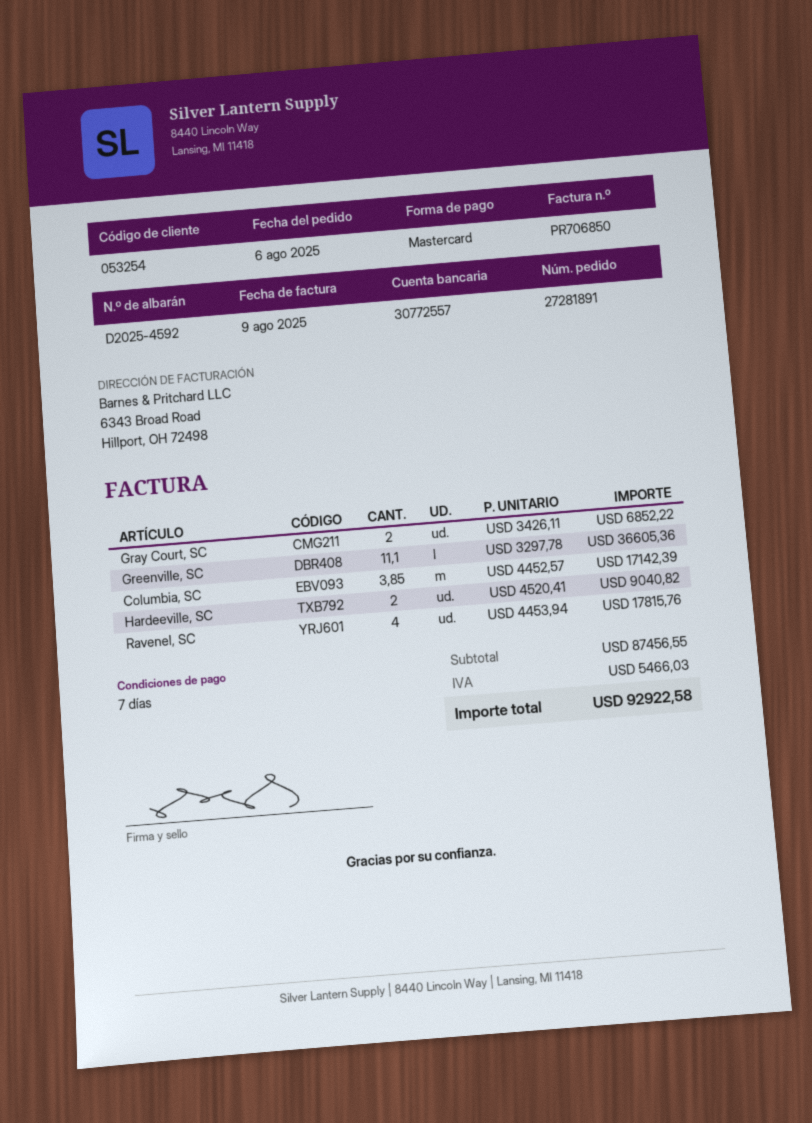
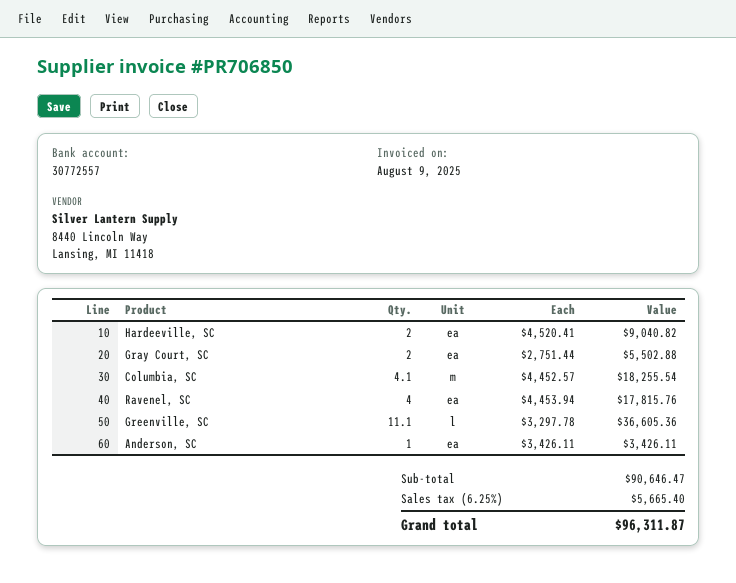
Gray Court, SC: 2 x 3426.11 = 6852.22 -> 2 x 2751.44 = 5502.88
Columbia, SC: 3.85 x 4452.57 = 17142.39 -> 4.1 x 4452.57 = 18255.54
Anderson, SC: none -> 1 x 3426.11 = 3426.11
subtotal: 87456.55 -> 90646.47
tax: 5466.03 -> 5665.40
total: 92922.58 -> 96311.87

